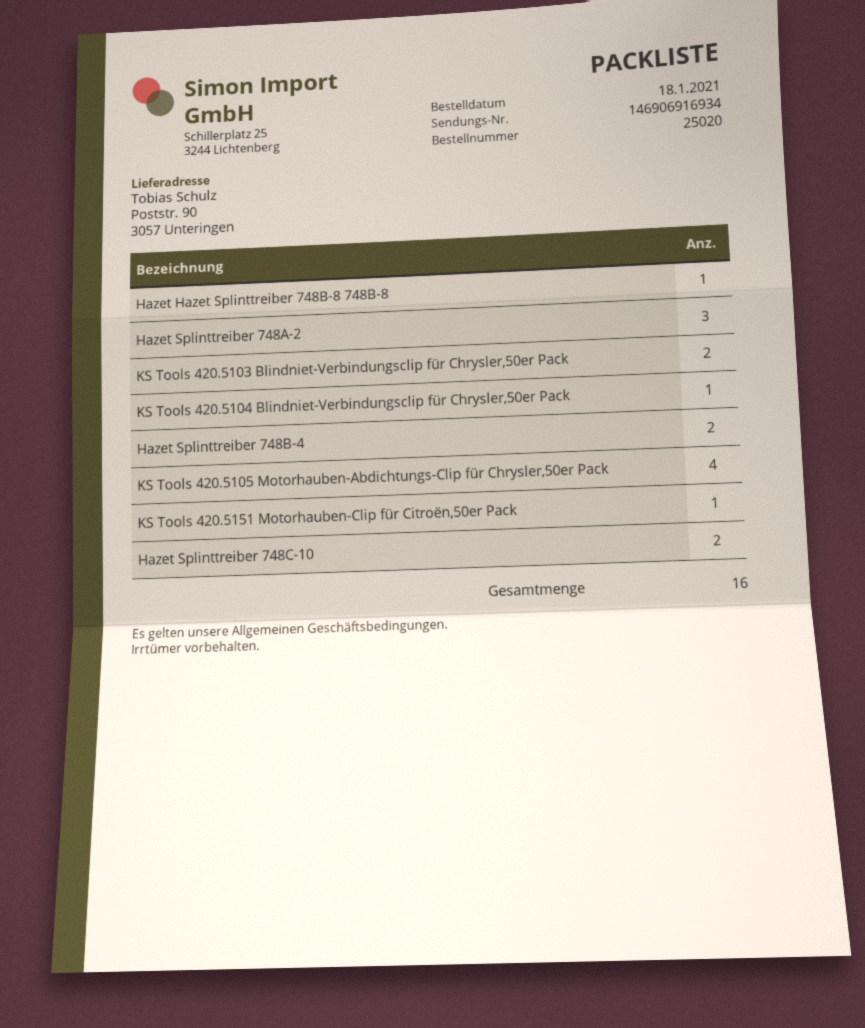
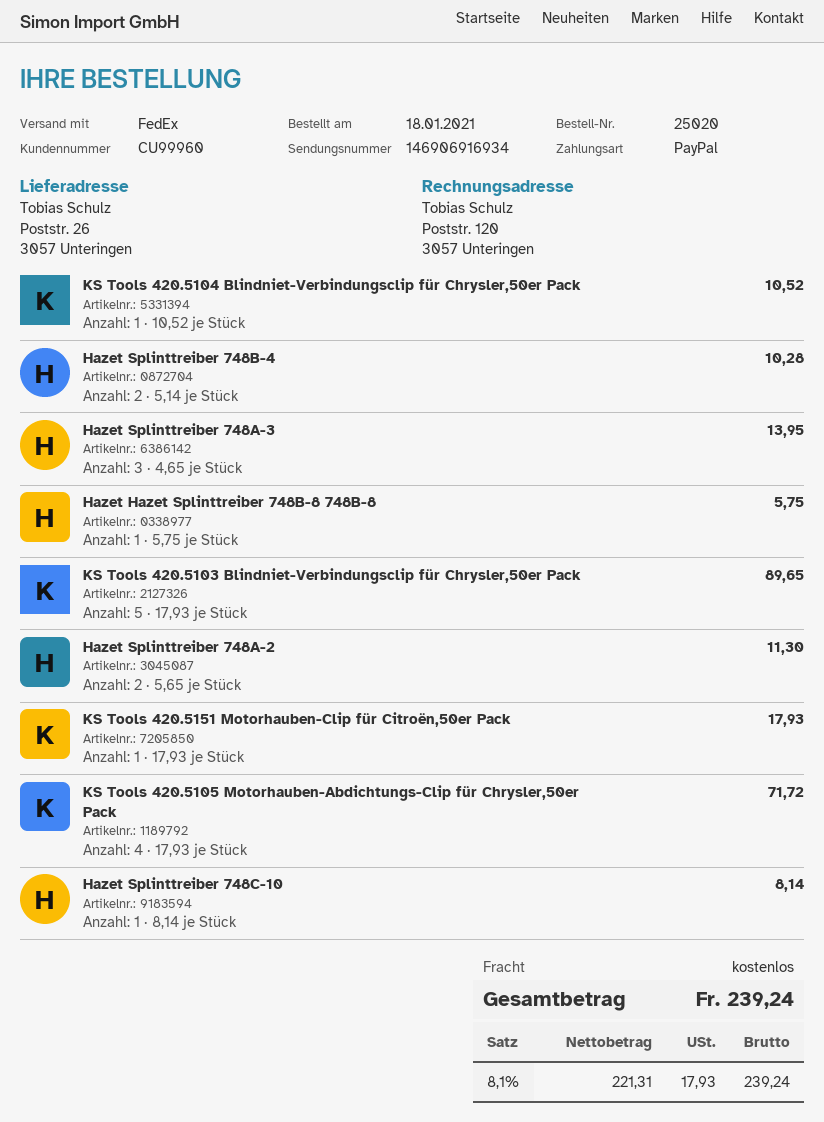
ship to: Poststr. 90, 3057 Unteringen -> Poststr. 26, 3057 Unteringen
Hazet Splinttreiber 748A-2: 3 -> 2
KS Tools 420.5103 Blindniet-Verbindungsclip für Chrysler,50er Pack: 2 -> 5
Hazet Splinttreiber 748C-10: 2 -> 1
Hazet Splinttreiber 748A-3: none -> 3

